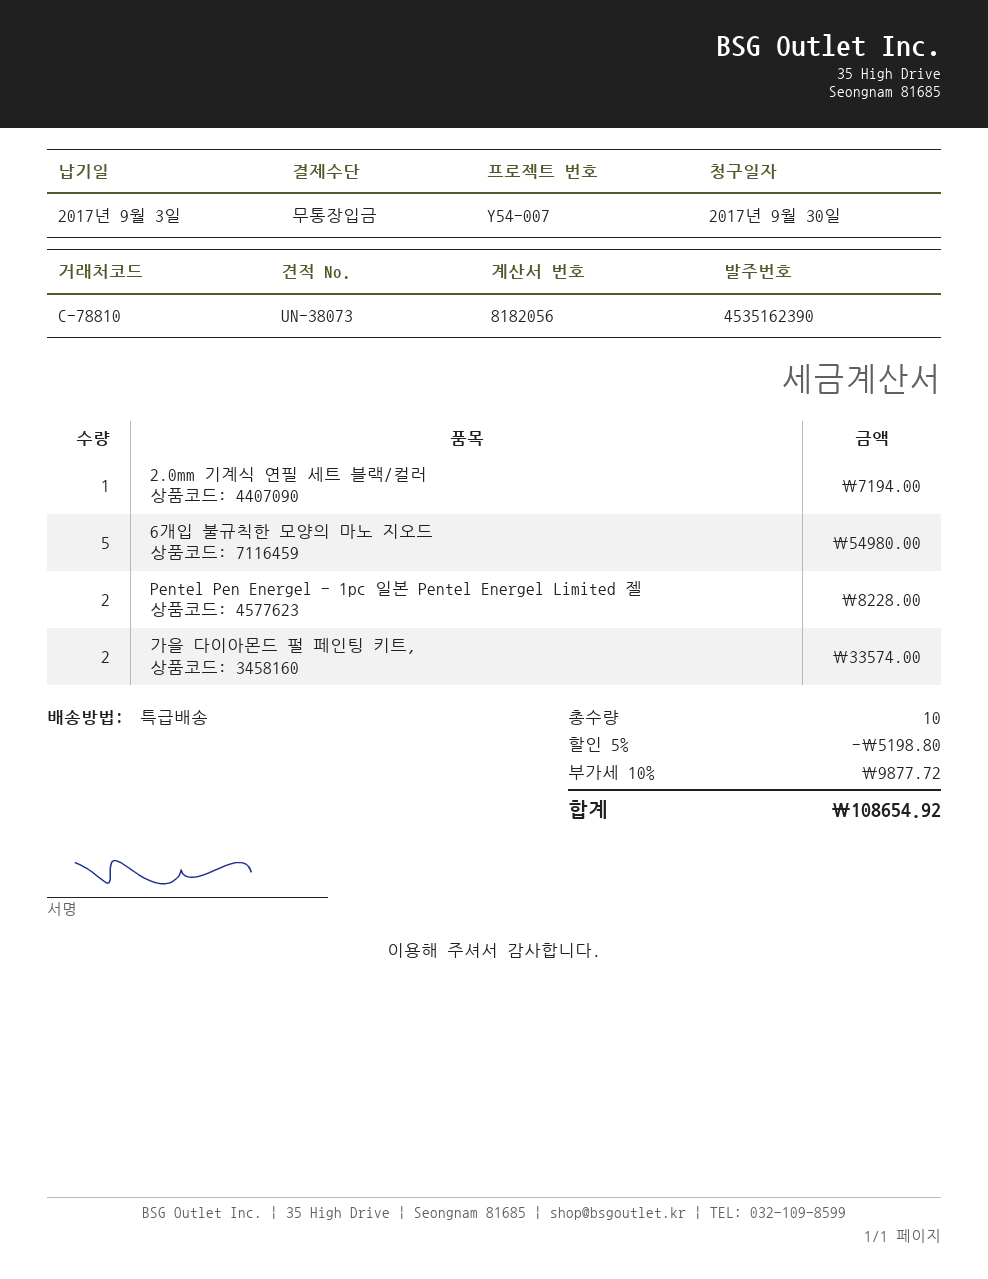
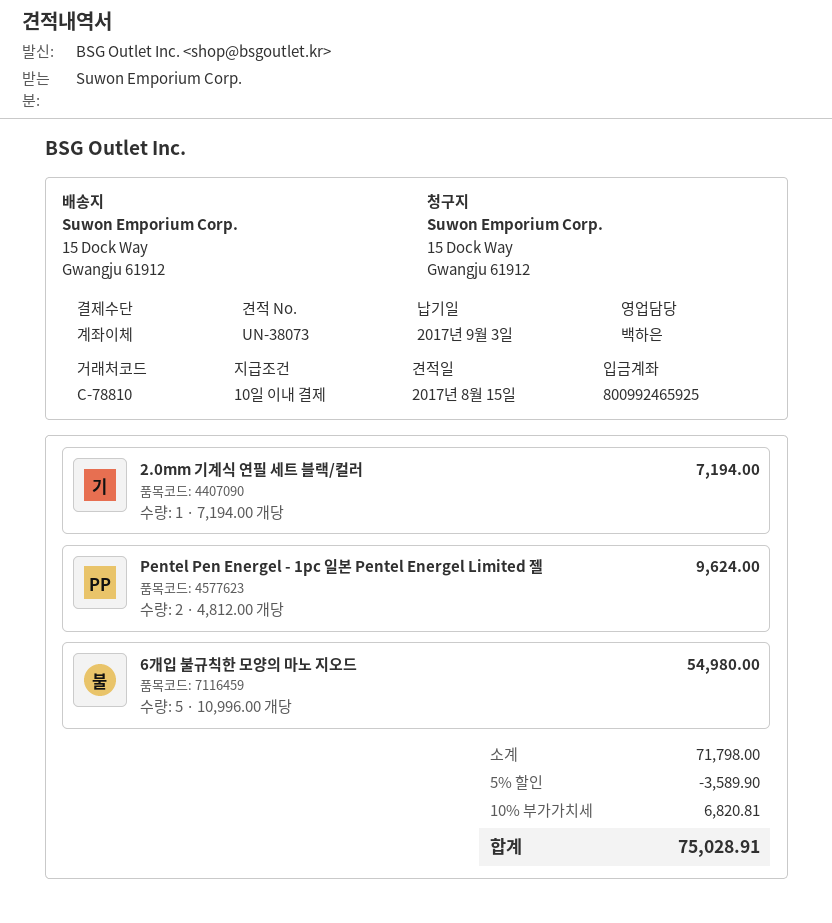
Pentel Pen Energel - 1pc 일본 Pentel Energel Limited 젤: 2 for 8228.00 -> 2 for 9624.00
가을 다이아몬드 펄 페인팅 키트,: 2 for 33574.00 -> none
discount: 5% = 5198.80 -> 5% = 3589.90
tax: 10% = 9877.72 -> 10% = 6820.81
total: 108654.92 -> 75028.91

